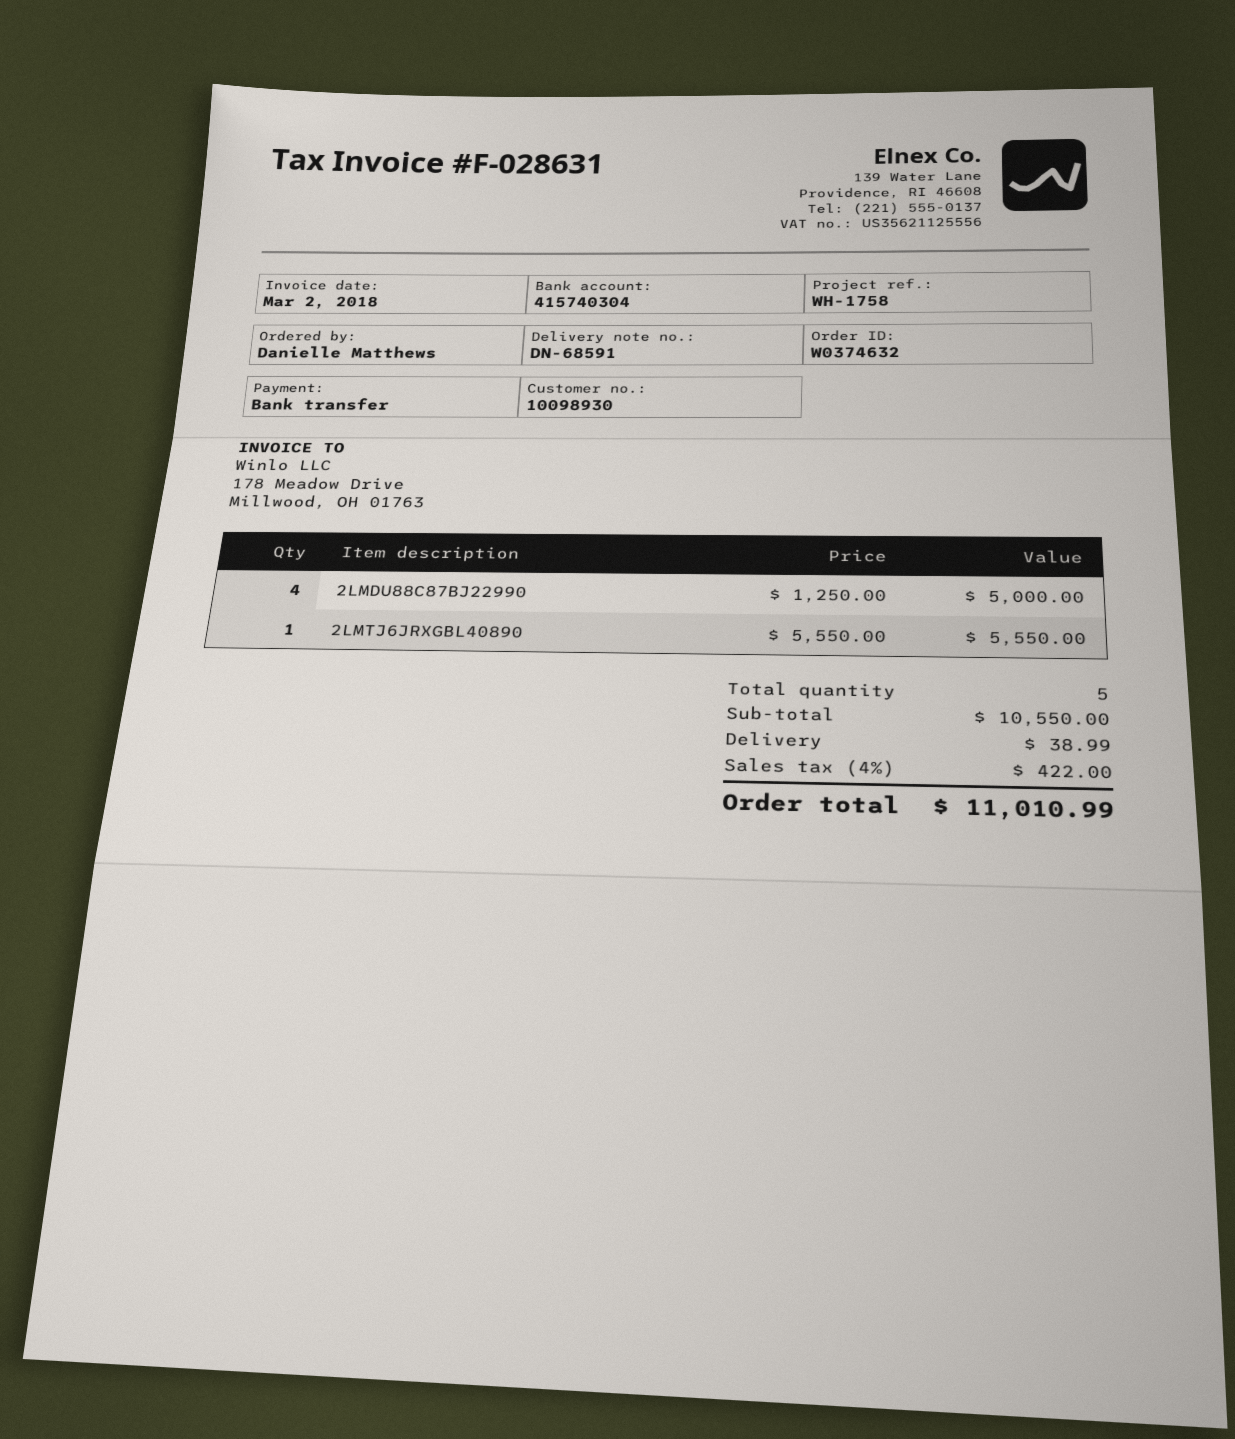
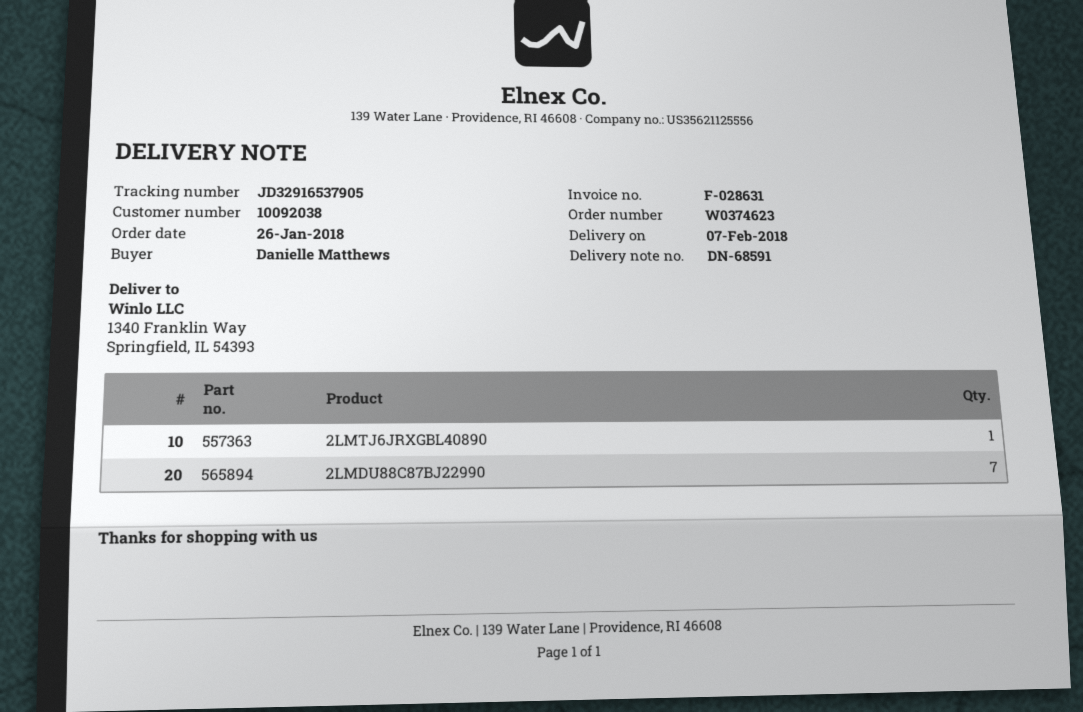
order number: W0374632 -> W0374623
customer number: 10098930 -> 10092038
2LMDU88C87BJ22990: 4 -> 7

